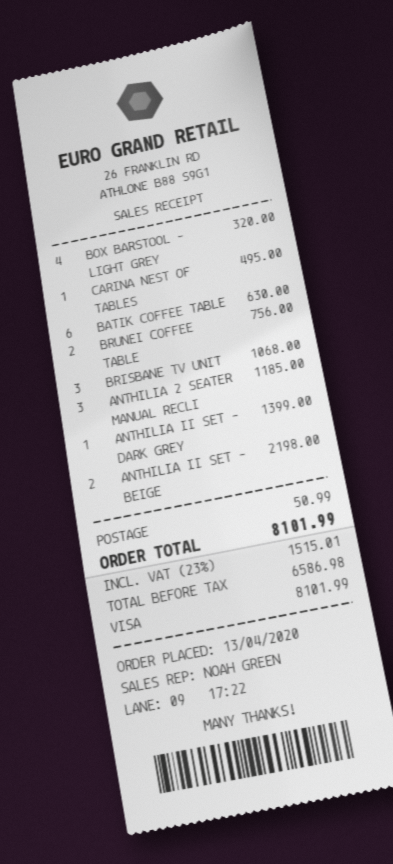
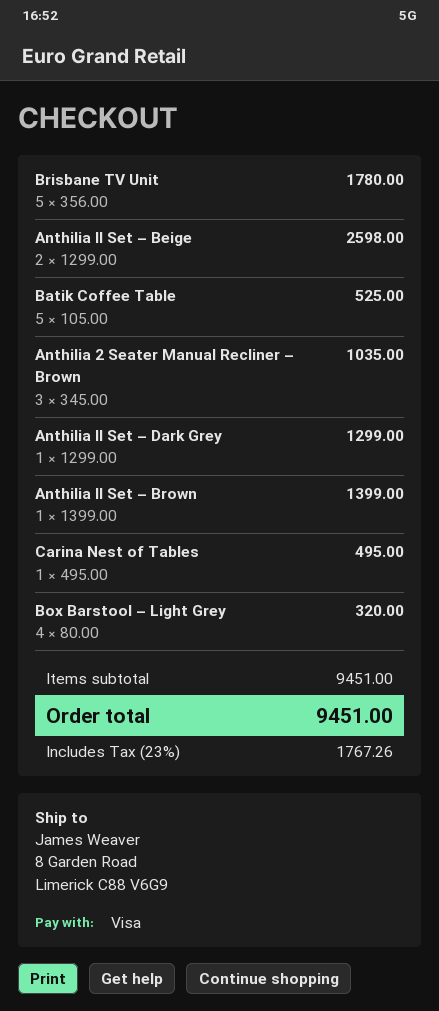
BATIK COFFEE TABLE: 6 for 630.00 -> 5 for 525.00
BRUNEI COFFEE TABLE: 2 for 756.00 -> none
BRISBANE TV UNIT: 3 for 1068.00 -> 5 for 1780.00
ANTHILIA 2 SEATER MANUAL RECLI: 3 for 1185.00 -> 3 for 1035.00
ANTHILIA II SET – DARK GREY: 1 for 1399.00 -> 1 for 1299.00
ANTHILIA II SET – BEIGE: 2 for 2198.00 -> 2 for 2598.00
Anthilia II Set – Brown: none -> 1 for 1399.00
shipping: 50.99 -> none
tax: 23% = 1515.01 -> 23% = 1767.26
total: 8101.99 -> 9451.00

